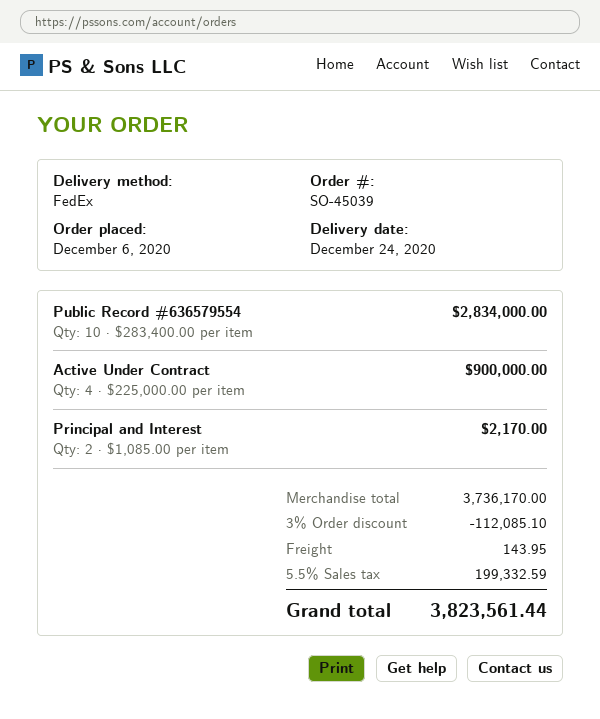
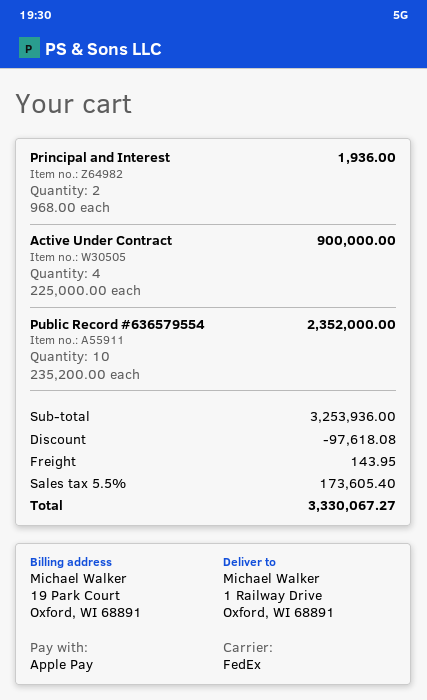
Public Record #636579554: 10 x 283400.00 = 2834000.00 -> 10 x 235200.00 = 2352000.00
Principal and Interest: 2 x 1085.00 = 2170.00 -> 2 x 968.00 = 1936.00
subtotal: 3736170.00 -> 3253936.00
discount: 112085.10 -> 97618.08
tax: 5.5% = 199332.59 -> 5.5% = 173605.40
total: 3823561.44 -> 3330067.27

